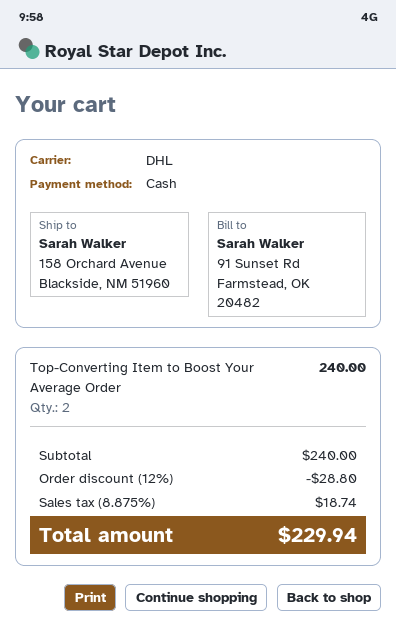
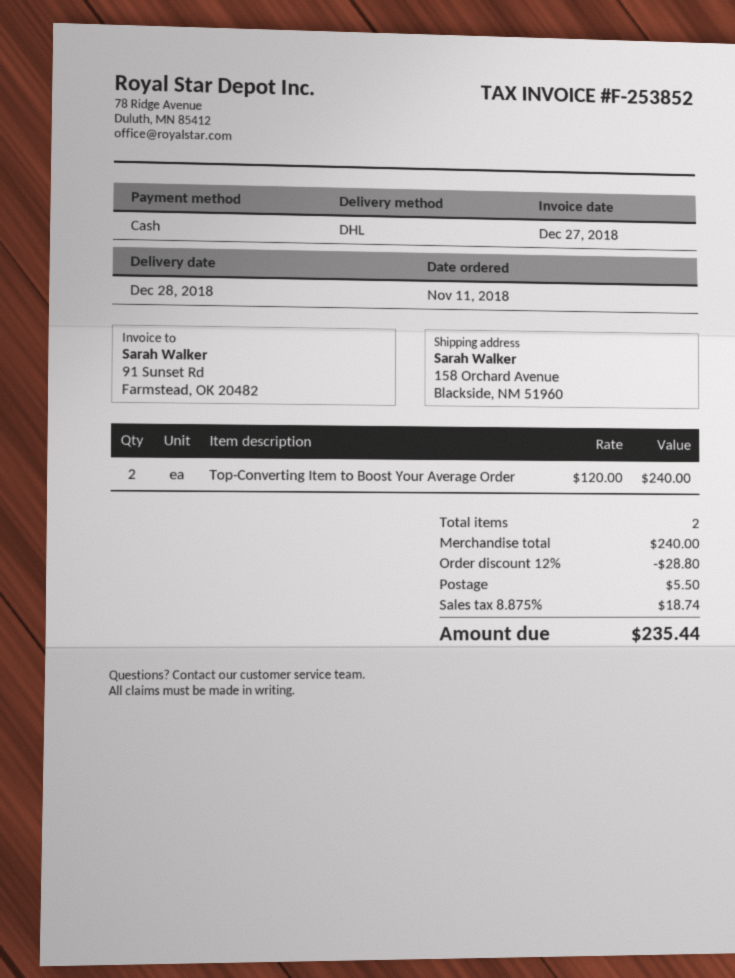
shipping: none -> 5.50
total: 229.94 -> 235.44

